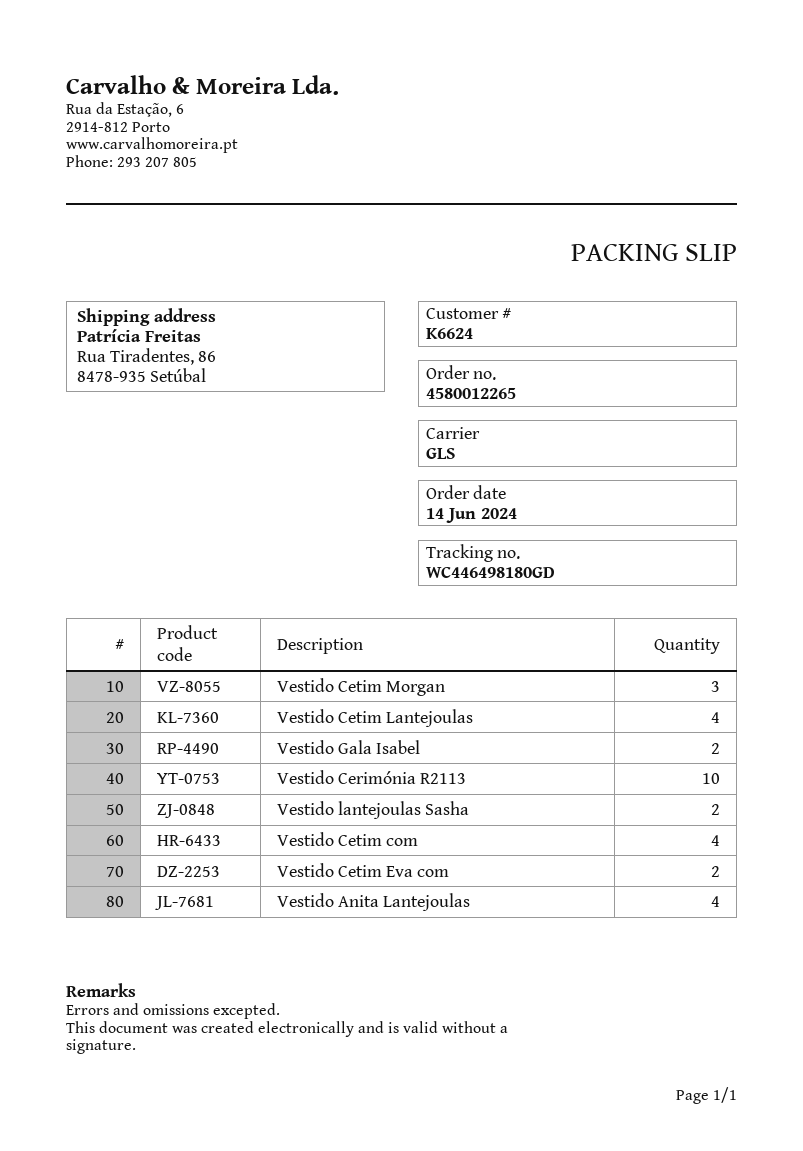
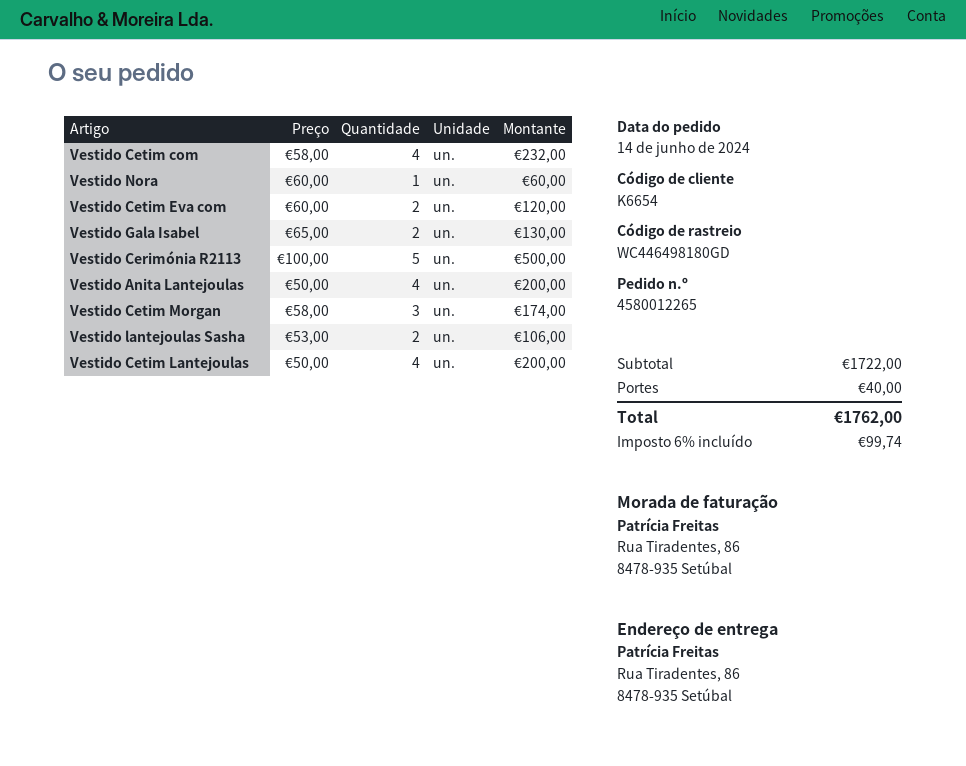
customer number: K6624 -> K6654
Vestido Cerimónia R2113: 10 -> 5
Vestido Nora: none -> 1

